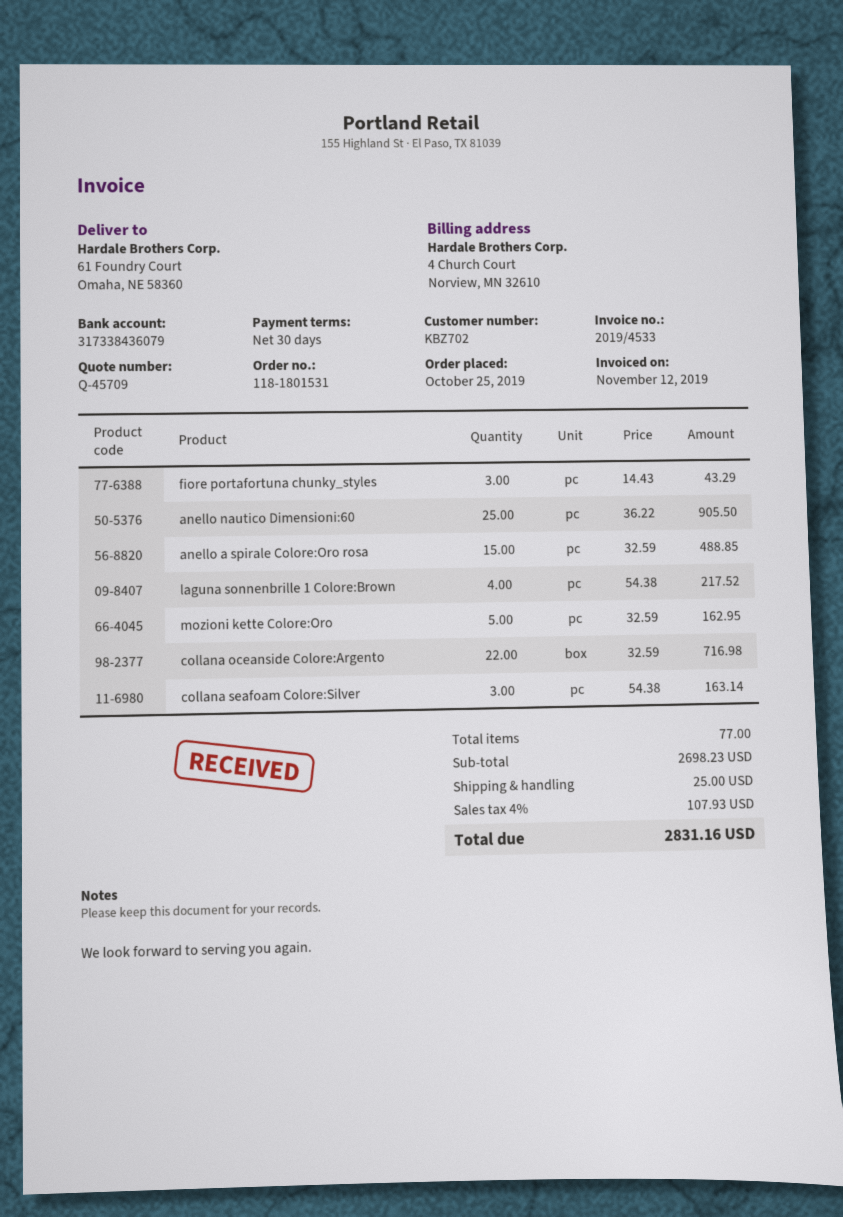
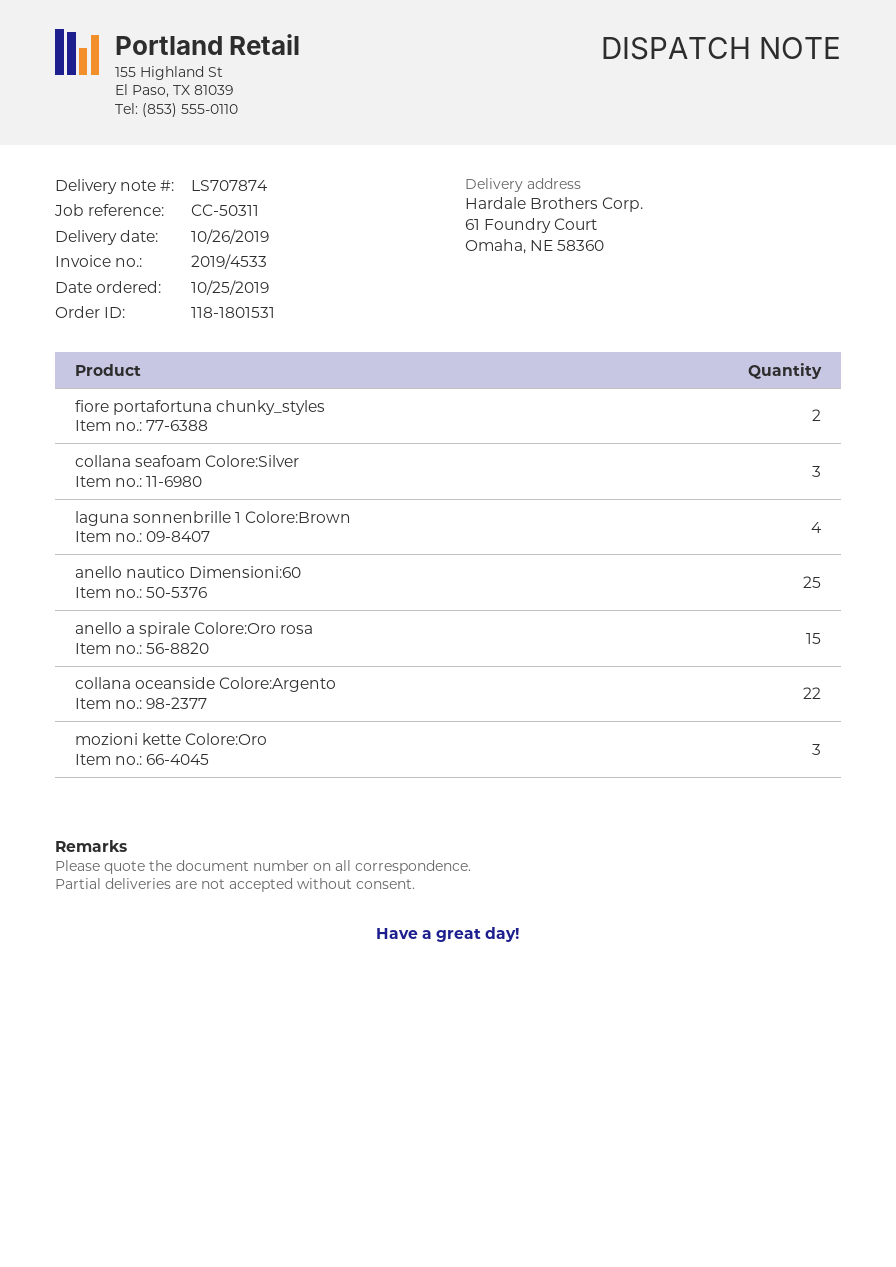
fiore portafortuna chunky_styles: 3 -> 2
mozioni kette Colore:Oro: 5 -> 3

